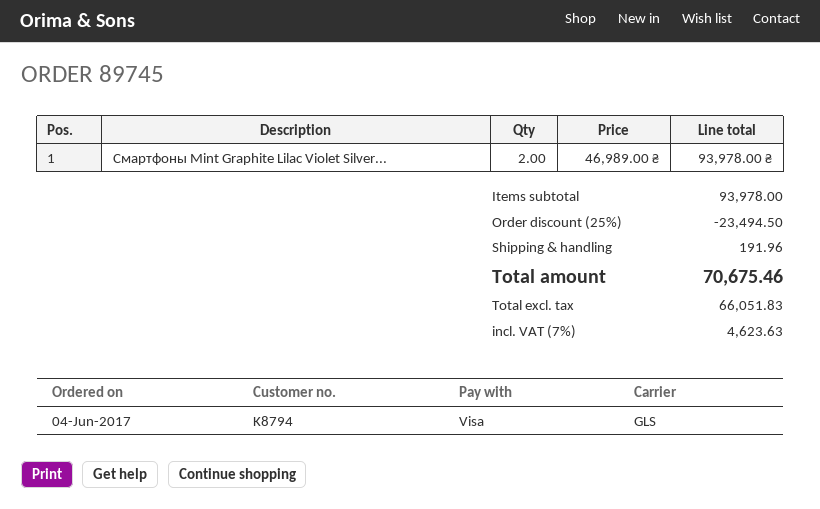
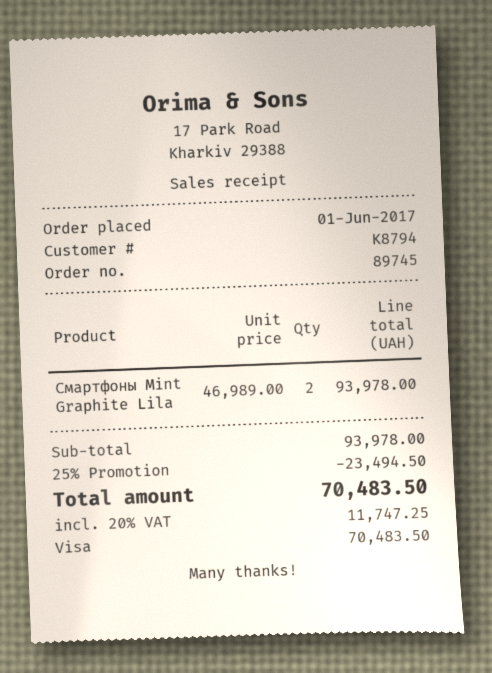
order date: 2017-06-04 -> 2017-06-01
shipping: 191.96 -> none
tax: 7% = 4623.63 -> 20% = 11747.25
total: 70675.46 -> 70483.50

